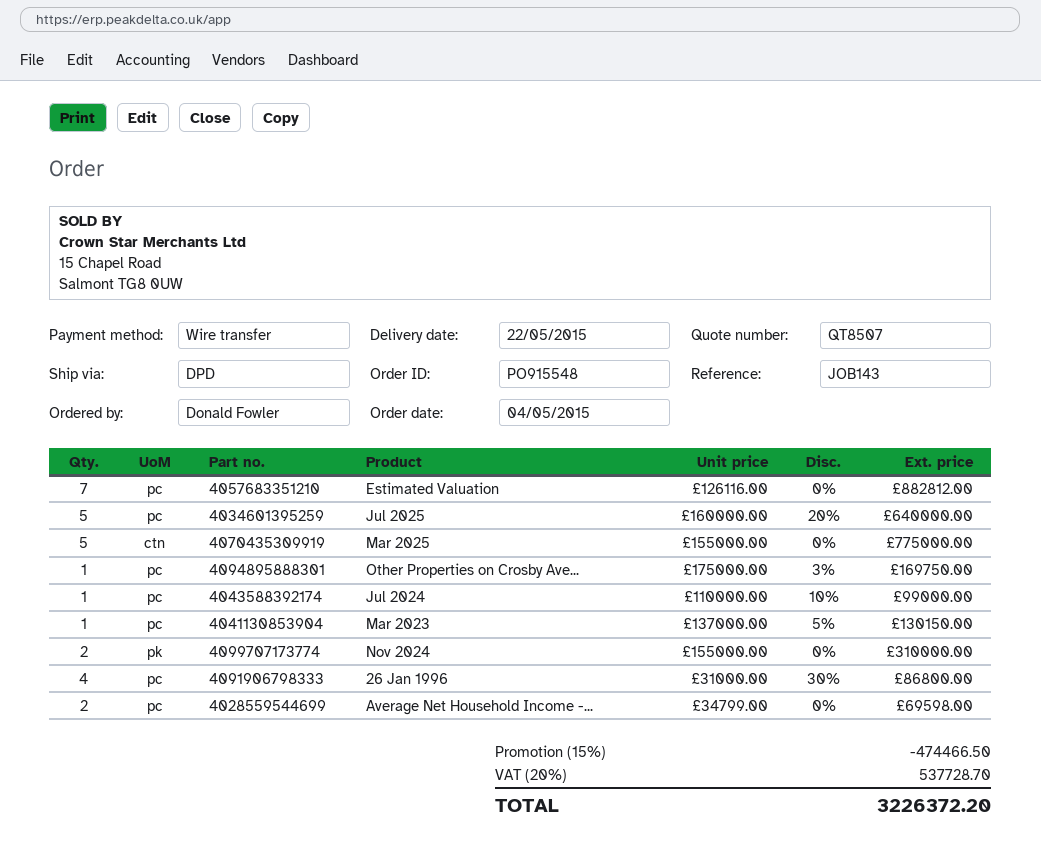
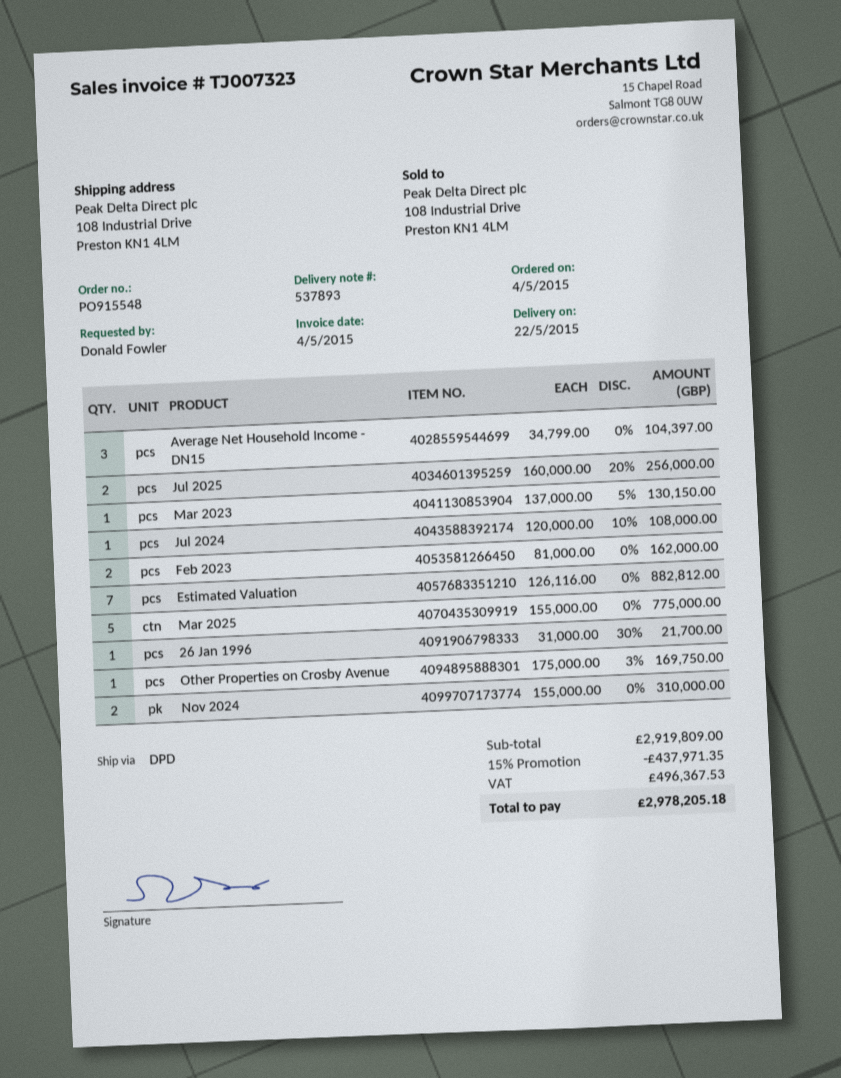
Jul 2025: 5 x 160000.00 - 20% = 640000.00 -> 2 x 160000.00 - 20% = 256000.00
Jul 2024: 1 x 110000.00 - 10% = 99000.00 -> 1 x 120000.00 - 10% = 108000.00
26 Jan 1996: 4 x 31000.00 - 30% = 86800.00 -> 1 x 31000.00 - 30% = 21700.00
Average Net Household Income -...: 2 x 34799.00 = 69598.00 -> 3 x 34799.00 = 104397.00
Feb 2023: none -> 2 x 81000.00 = 162000.00
discount: 15% = 474466.50 -> 15% = 437971.35
tax: 537728.70 -> 496367.53
total: 3226372.20 -> 2978205.18

